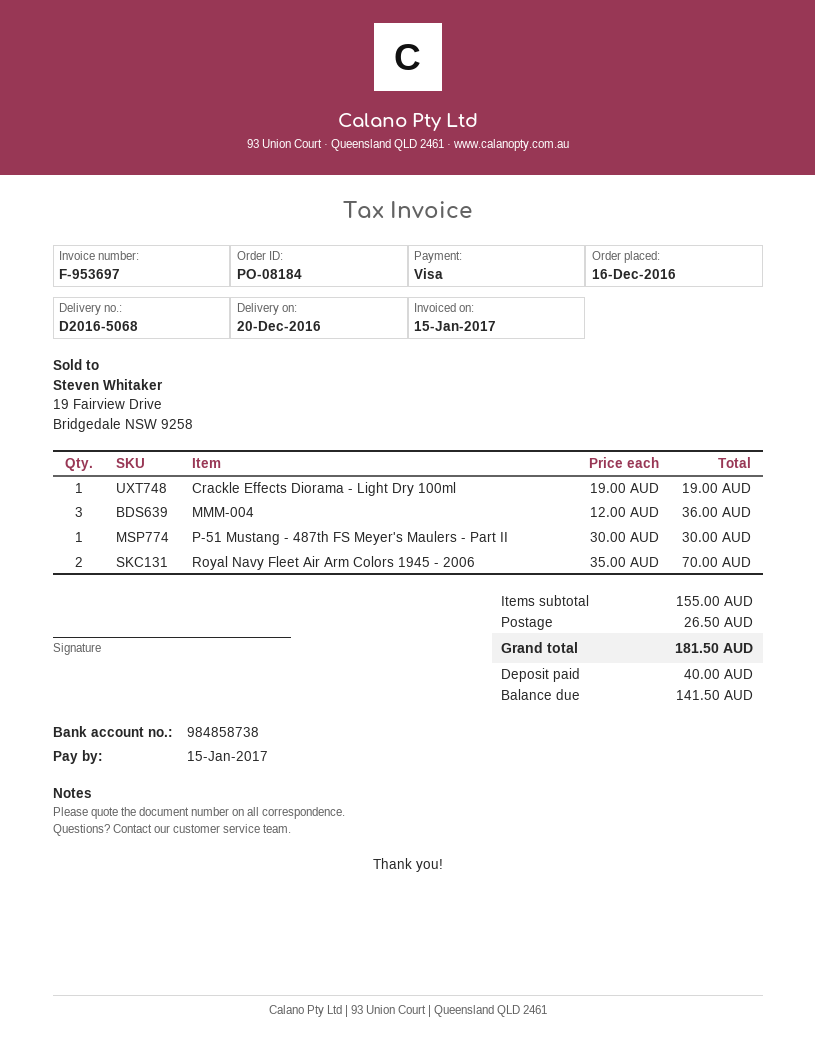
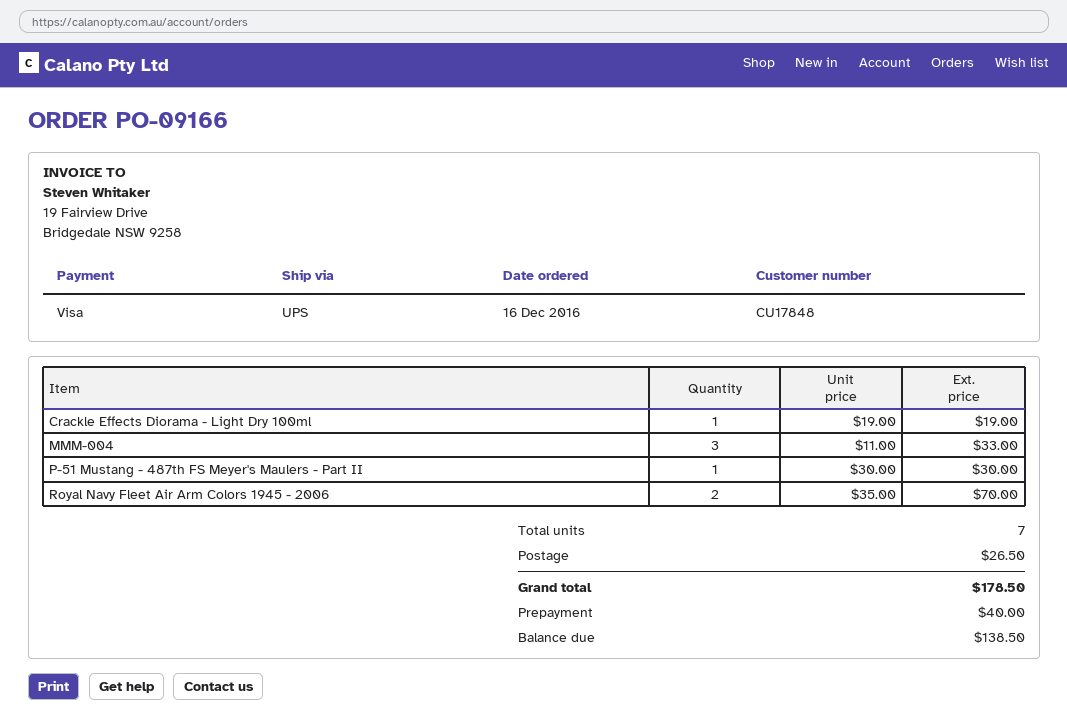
order number: PO-08184 -> PO-09166
MMM-004: 3 x 12.00 = 36.00 -> 3 x 11.00 = 33.00
total: 181.50 -> 178.50
balance: 141.50 -> 138.50

